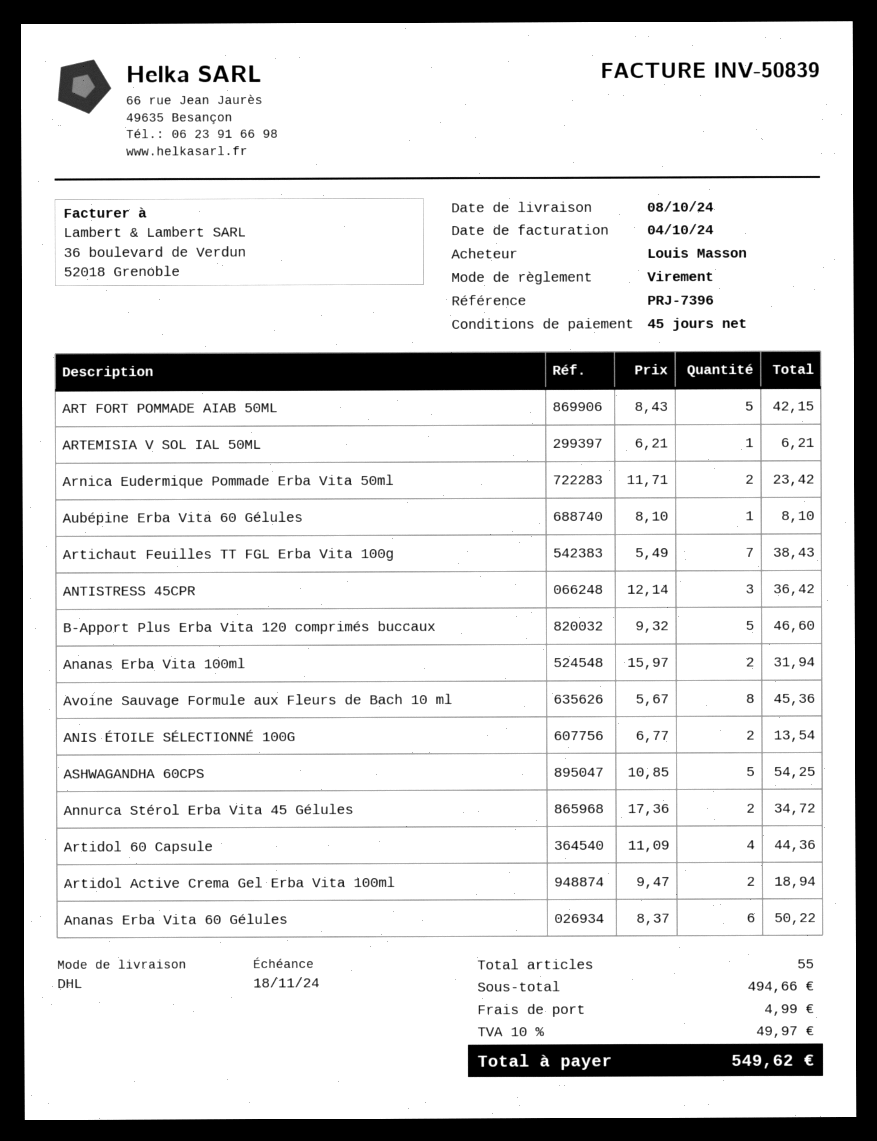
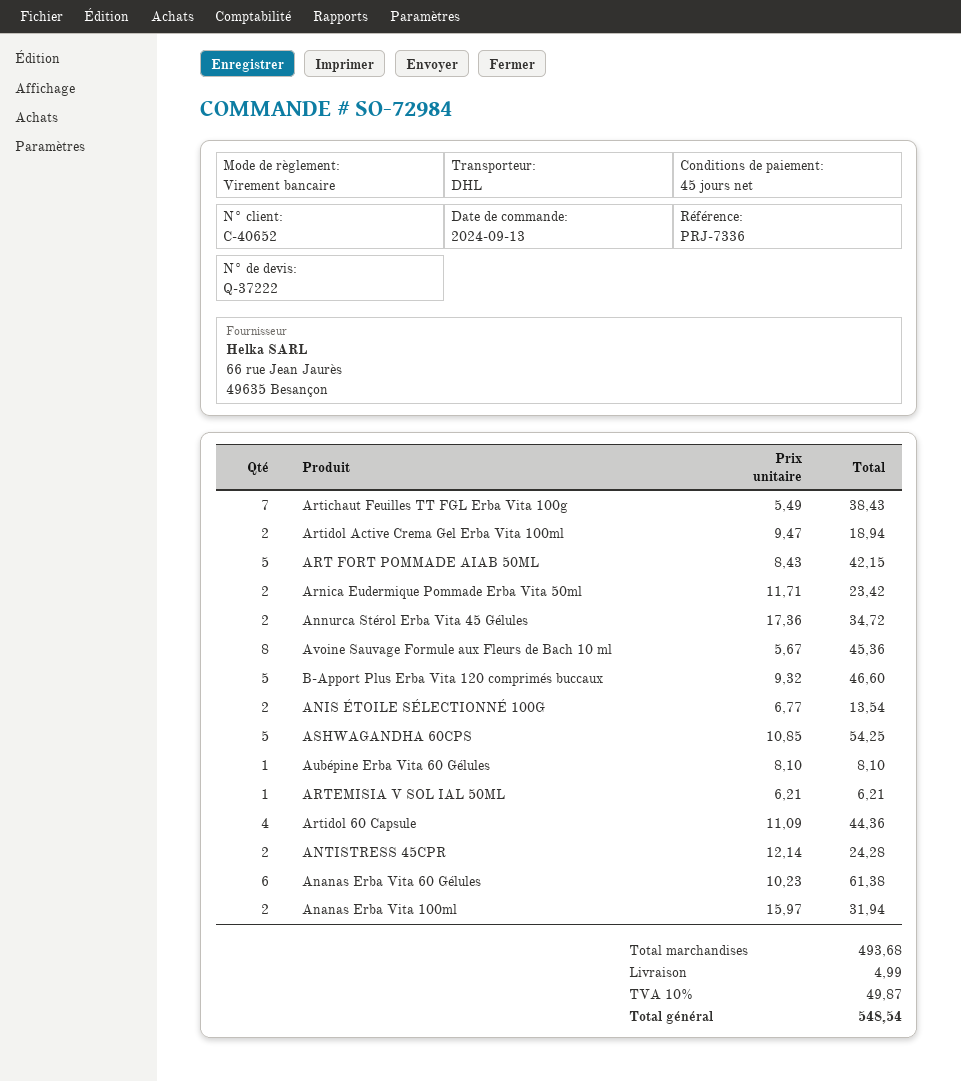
reference: PRJ-7396 -> PRJ-7336
ANTISTRESS 45CPR: 3 x 12.14 = 36.42 -> 2 x 12.14 = 24.28
Ananas Erba Vita 60 Gélules: 6 x 8.37 = 50.22 -> 6 x 10.23 = 61.38
subtotal: 494.66 -> 493.68
tax: 10% = 49.97 -> 10% = 49.87
total: 549.62 -> 548.54

